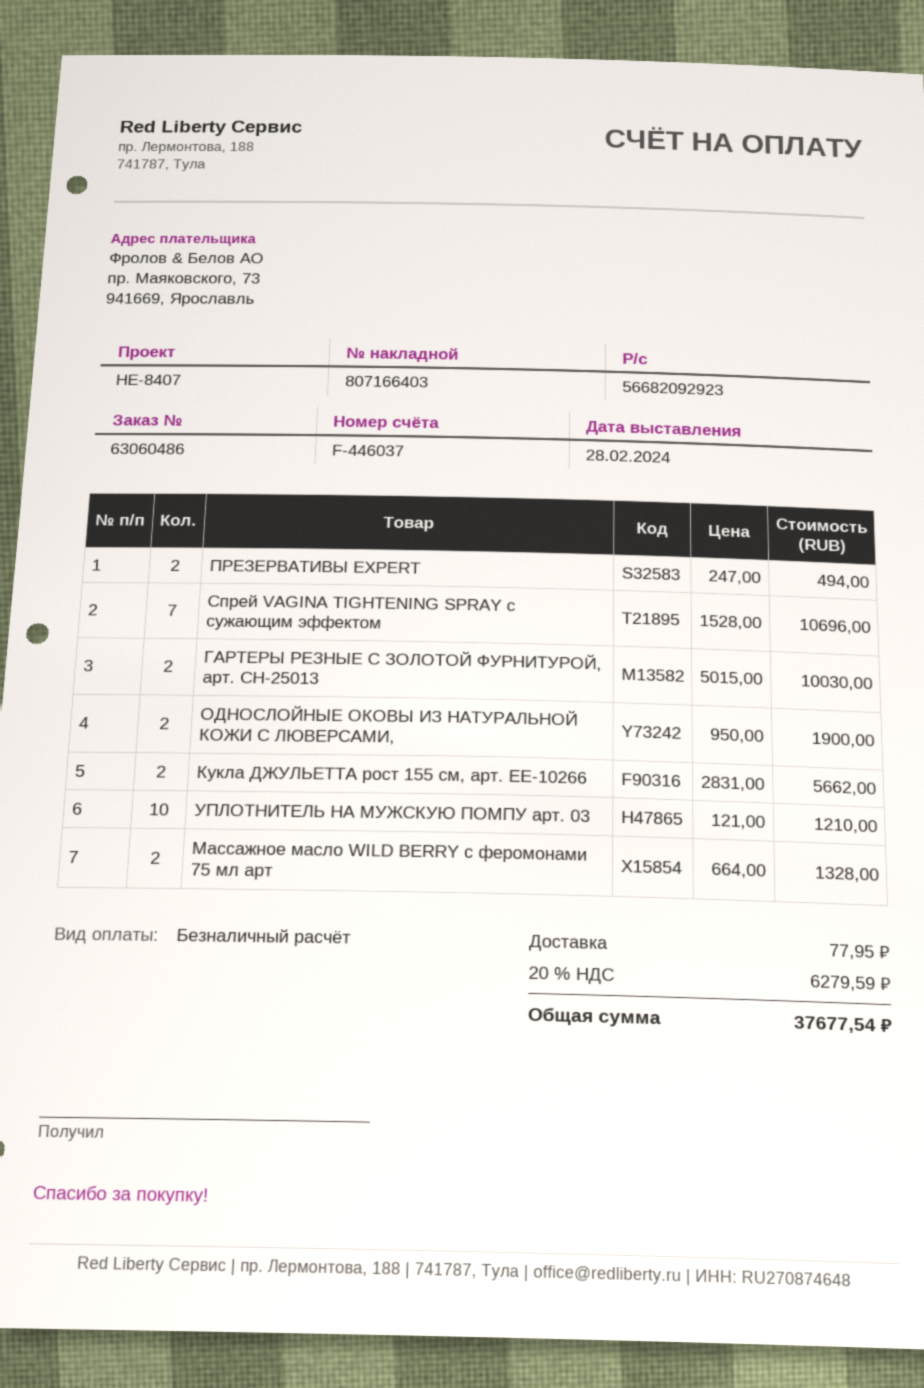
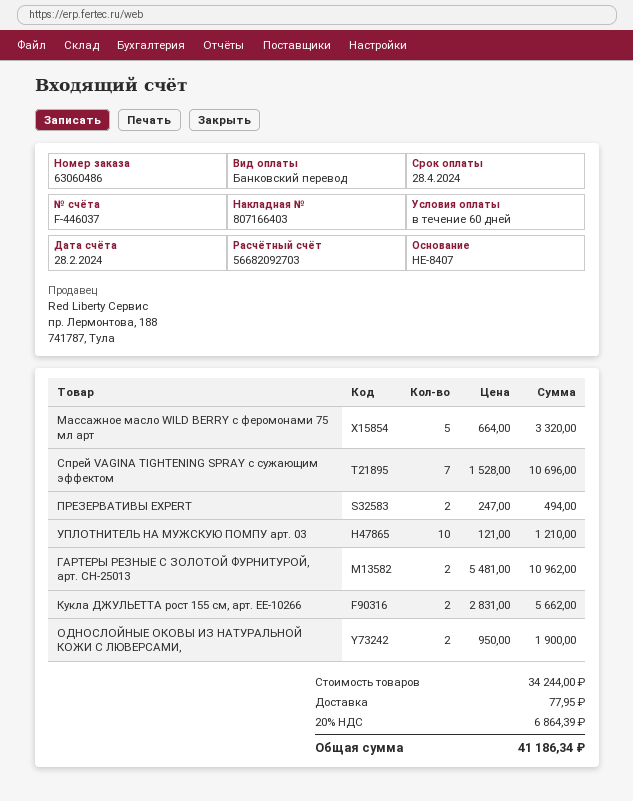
bank account: 56682092923 -> 56682092703
ГАРТЕРЫ РЕЗНЫЕ С ЗОЛОТОЙ ФУРНИТУРОЙ, арт. CH-25013: 2 x 5015.00 = 10030.00 -> 2 x 5481.00 = 10962.00
Массажное масло WILD BERRY с феромонами 75 мл арт: 2 x 664.00 = 1328.00 -> 5 x 664.00 = 3320.00
tax: 20% = 6279.59 -> 20% = 6864.39
total: 37677.54 -> 41186.34

